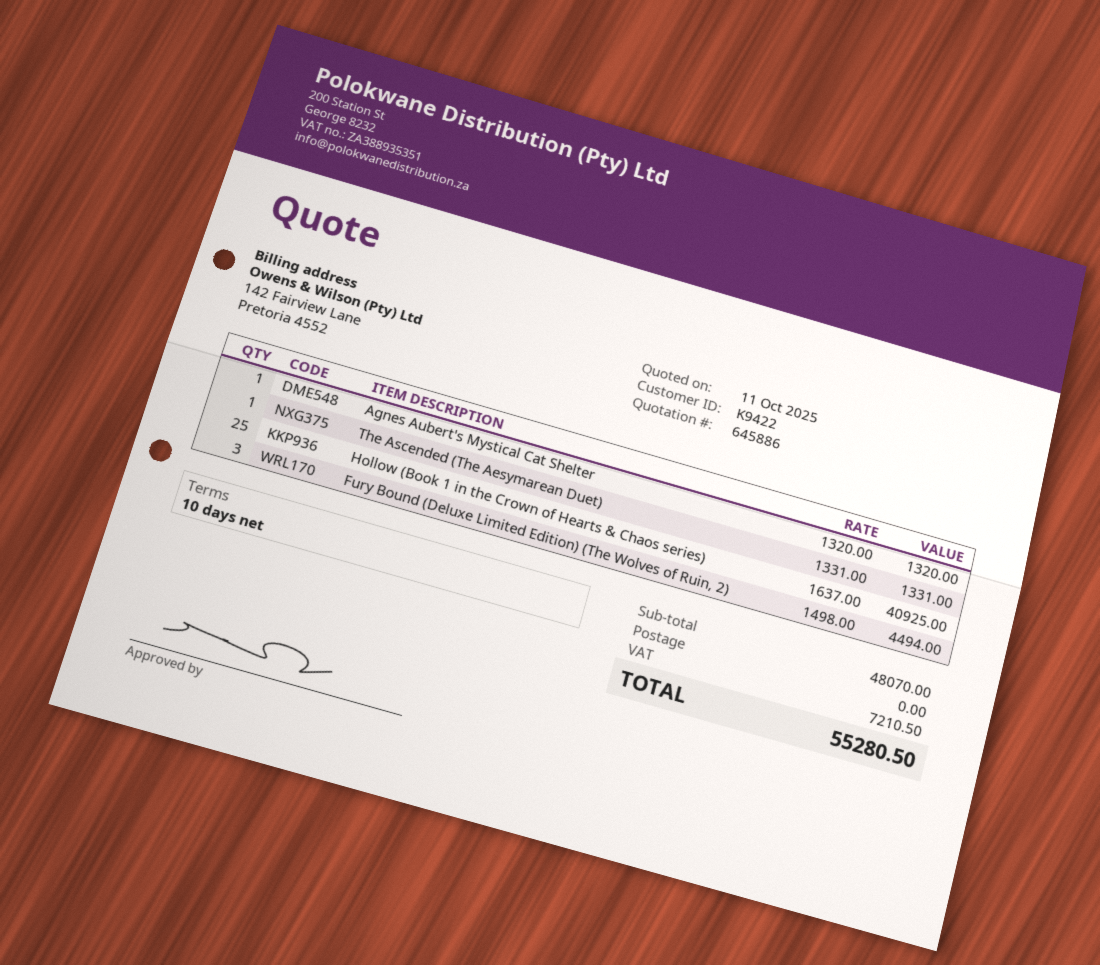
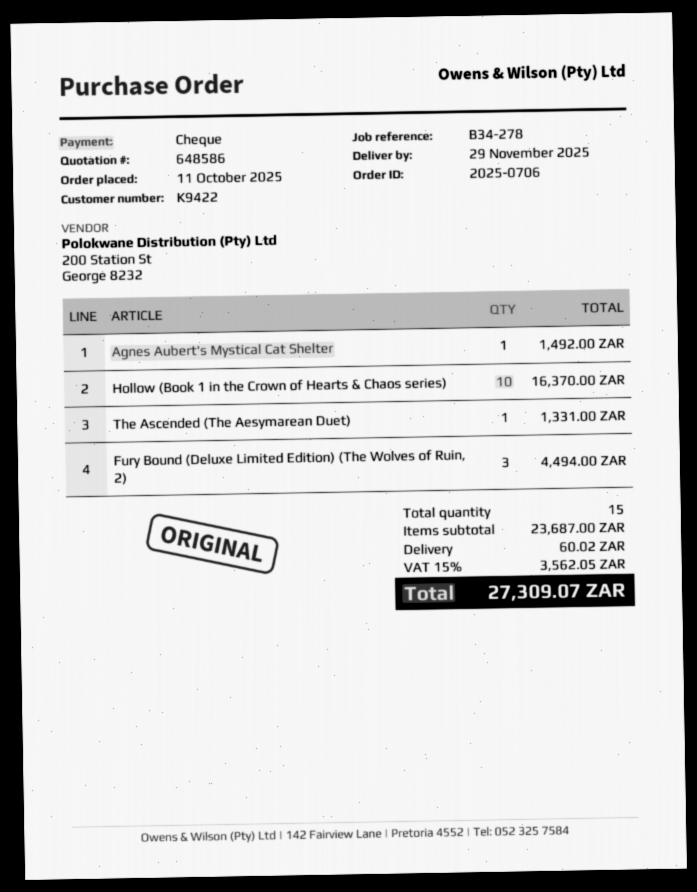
quote number: 645886 -> 648586
Agnes Aubert's Mystical Cat Shelter: 1 for 1320.00 -> 1 for 1492.00
Hollow (Book 1 in the Crown of Hearts & Chaos series): 25 for 40925.00 -> 10 for 16370.00
subtotal: 48070.00 -> 23687.00
shipping: 0.00 -> 60.02
tax: 7210.50 -> 3562.05
total: 55280.50 -> 27309.07

